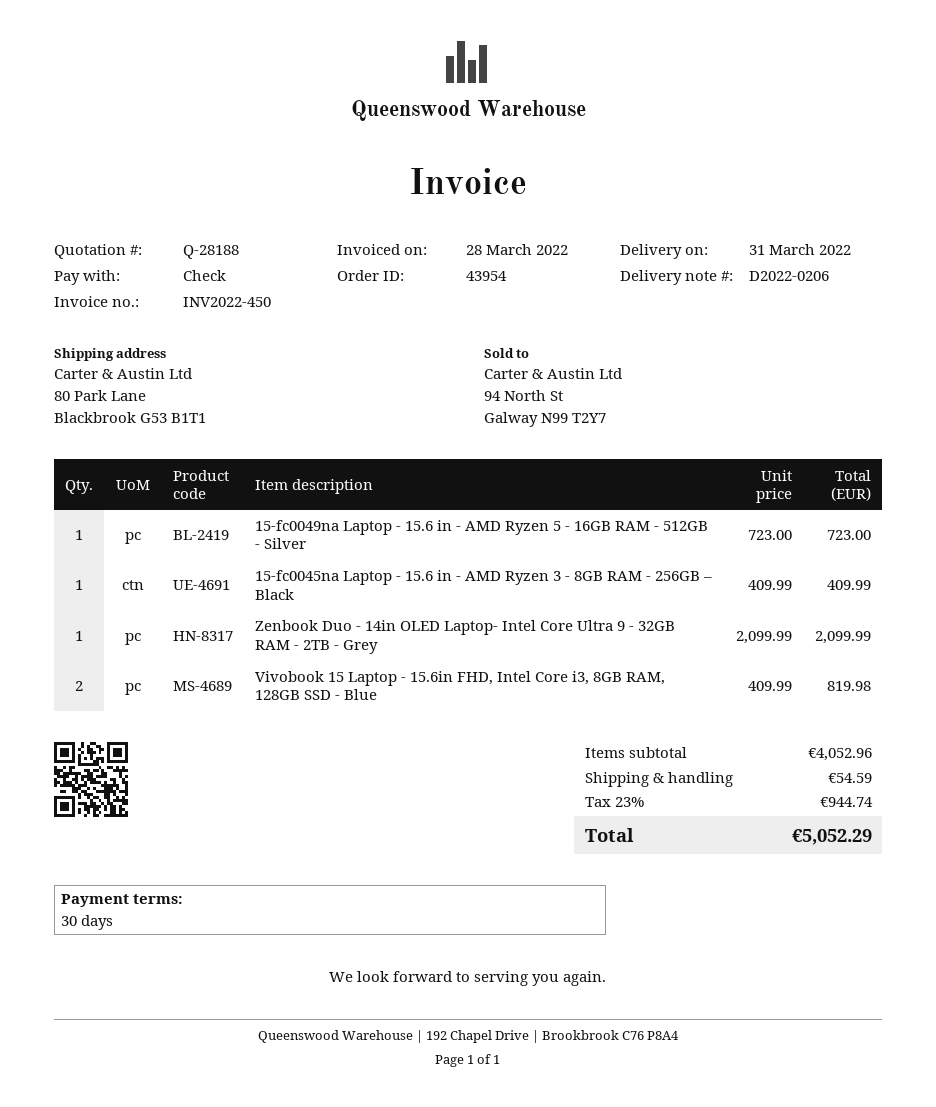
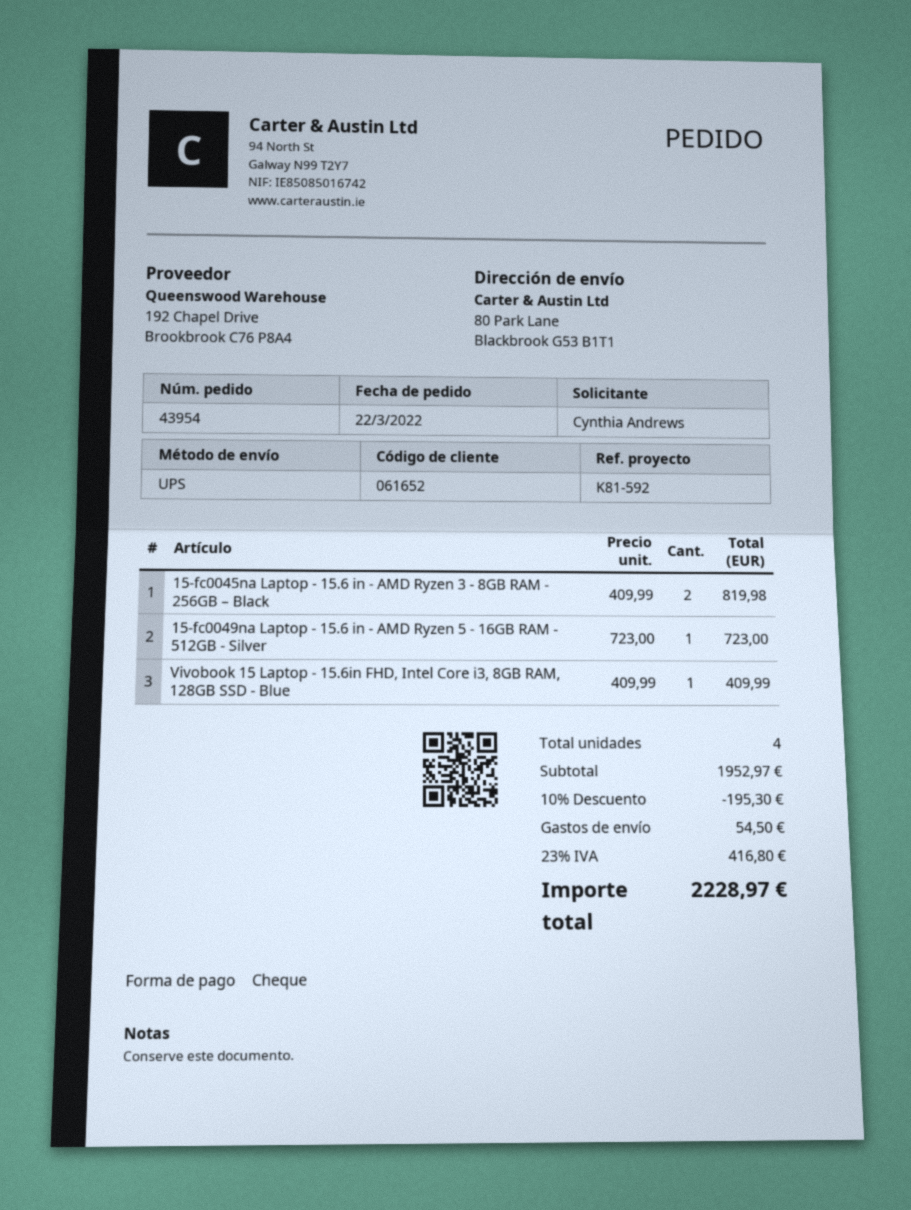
15-fc0045na Laptop - 15.6 in - AMD Ryzen 3 - 8GB RAM - 256GB – Black: 1 x 409.99 = 409.99 -> 2 x 409.99 = 819.98
Zenbook Duo - 14in OLED Laptop- Intel Core Ultra 9 - 32GB RAM - 2TB - Grey: 1 x 2099.99 = 2099.99 -> none
Vivobook 15 Laptop - 15.6in FHD, Intel Core i3, 8GB RAM, 128GB SSD - Blue: 2 x 409.99 = 819.98 -> 1 x 409.99 = 409.99
subtotal: 4052.96 -> 1952.97
discount: none -> 10% = 195.30
shipping: 54.59 -> 54.50
tax: 23% = 944.74 -> 23% = 416.80
total: 5052.29 -> 2228.97

